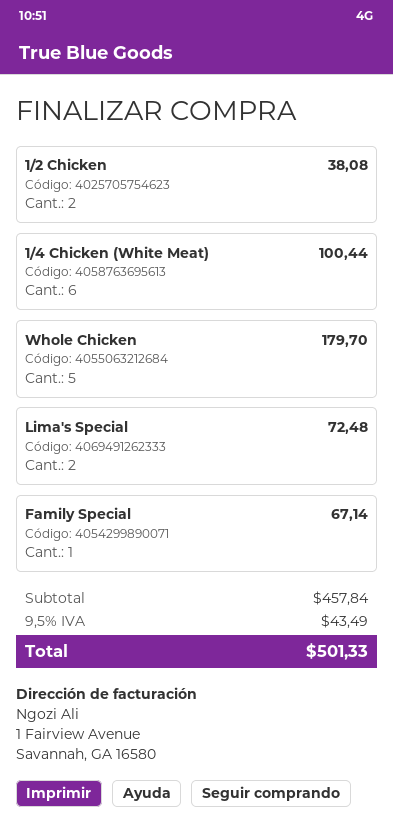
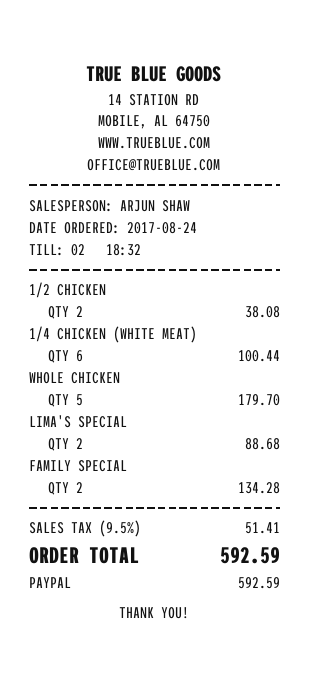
Lima's Special: 2 for 72.48 -> 2 for 88.68
Family Special: 1 for 67.14 -> 2 for 134.28
tax: 9.5% = 43.49 -> 9.5% = 51.41
total: 501.33 -> 592.59

